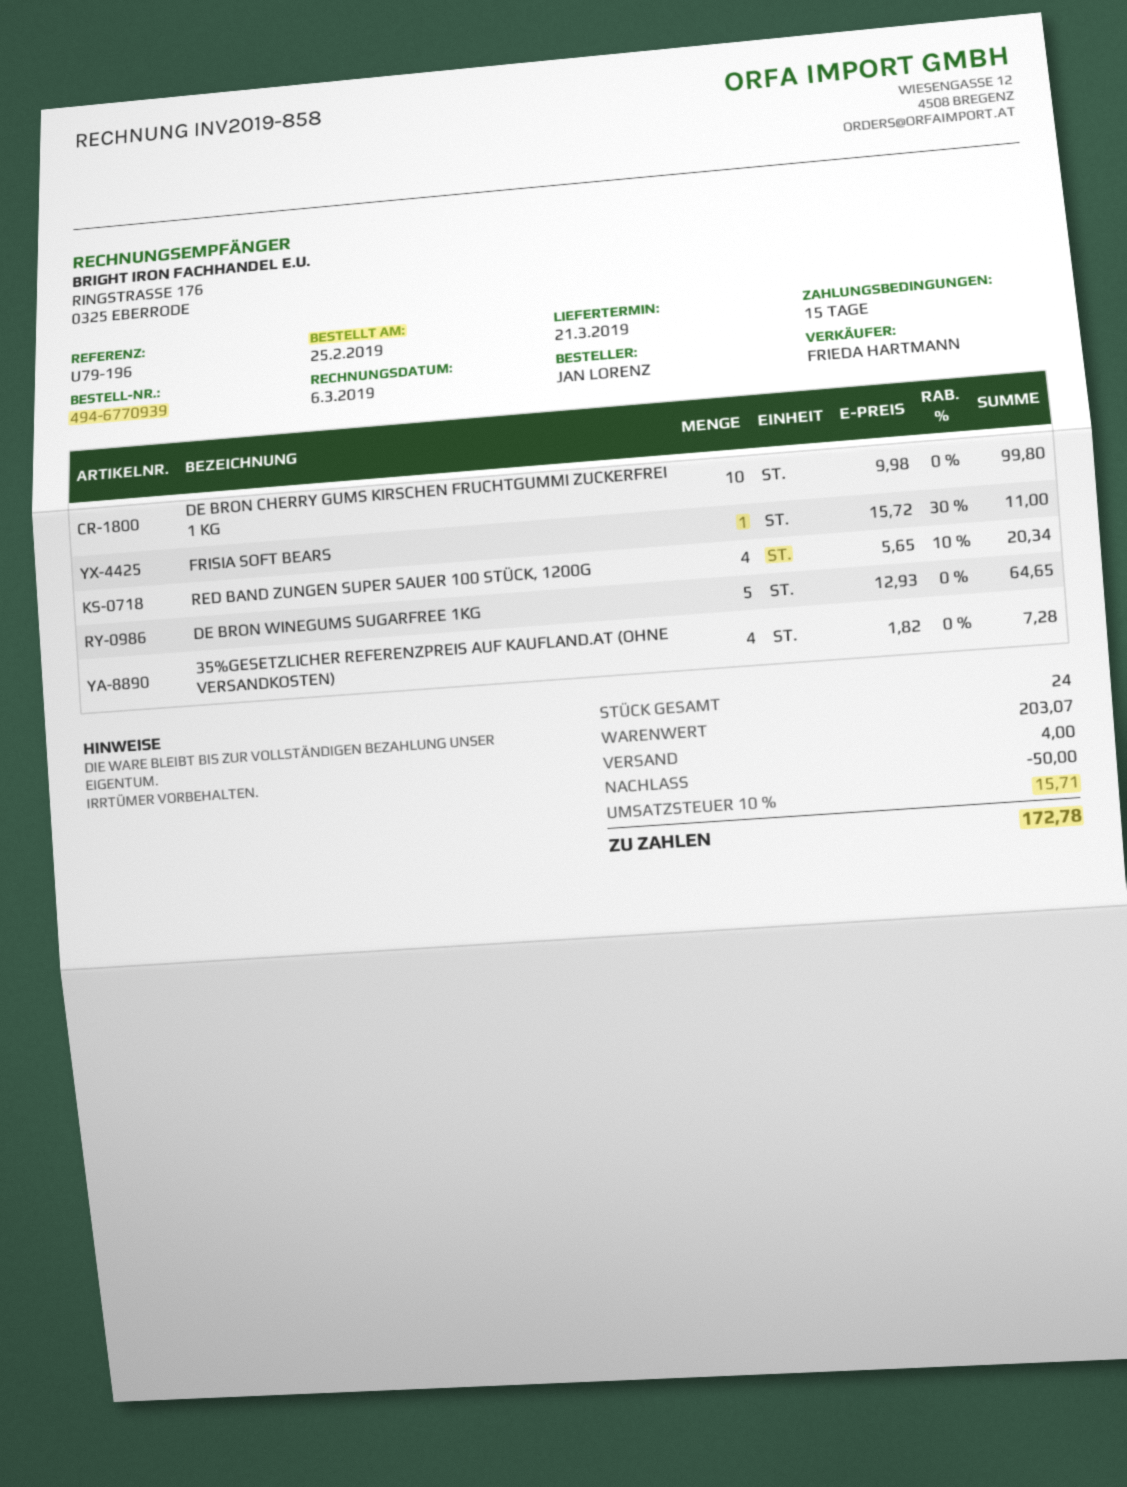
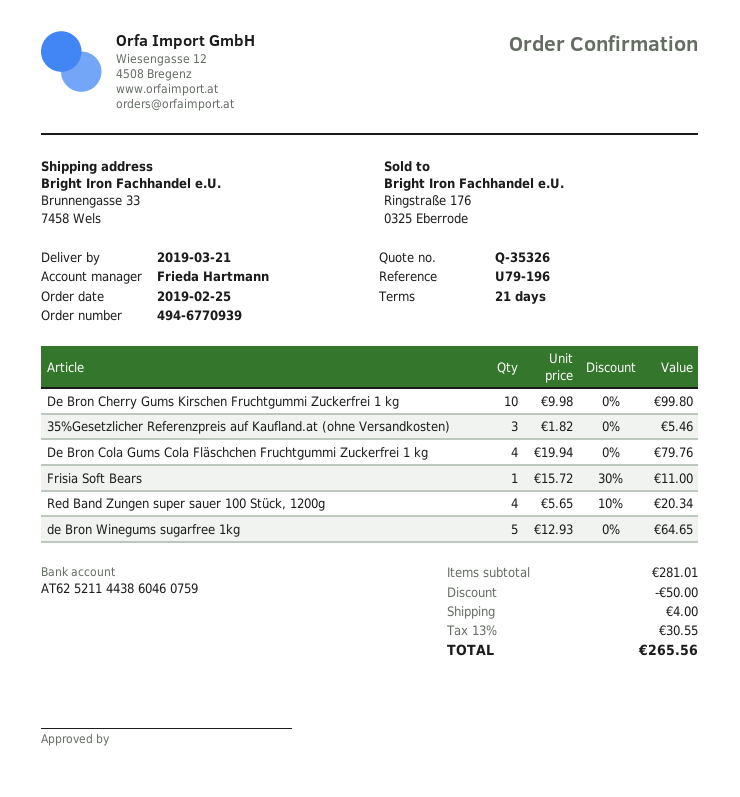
payment terms: 15 days -> 21 days
35%GESETZLICHER REFERENZPREIS AUF KAUFLAND.AT (OHNE VERSANDKOSTEN): 4 x 1.82 = 7.28 -> 3 x 1.82 = 5.46
De Bron Cola Gums Cola Fläschchen Fruchtgummi Zuckerfrei 1 kg: none -> 4 x 19.94 = 79.76
subtotal: 203.07 -> 281.01
tax: 10% = 15.71 -> 13% = 30.55
total: 172.78 -> 265.56

